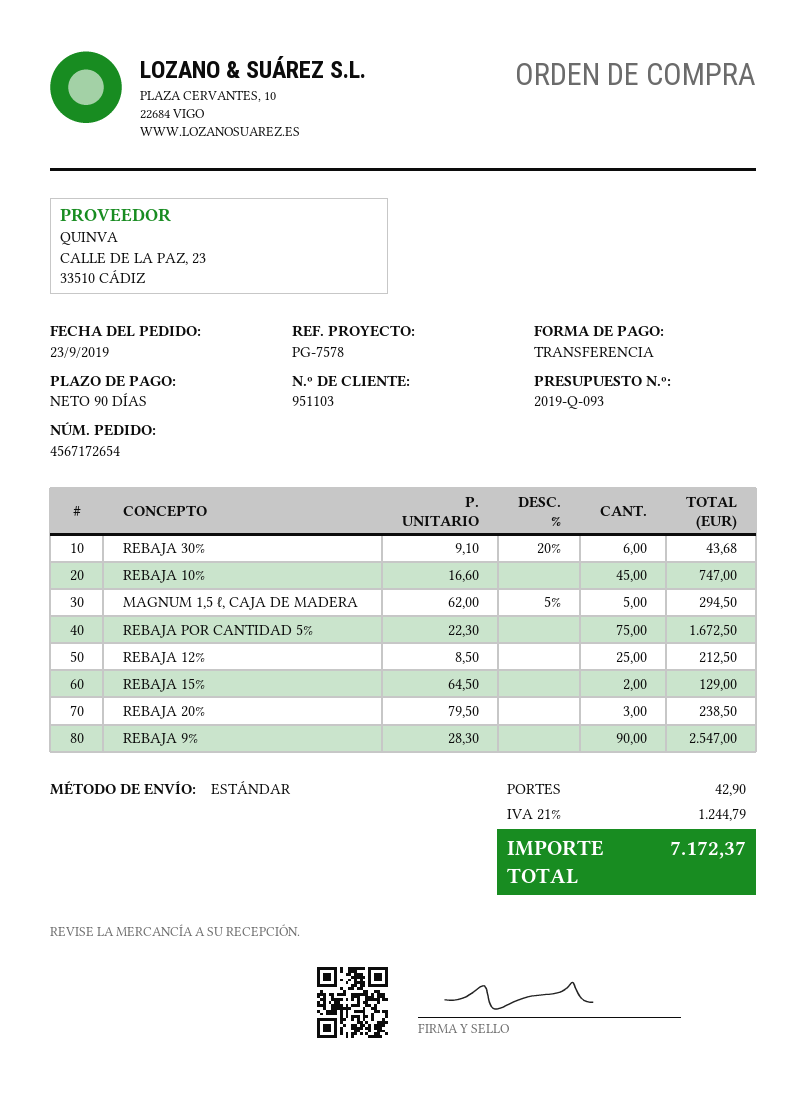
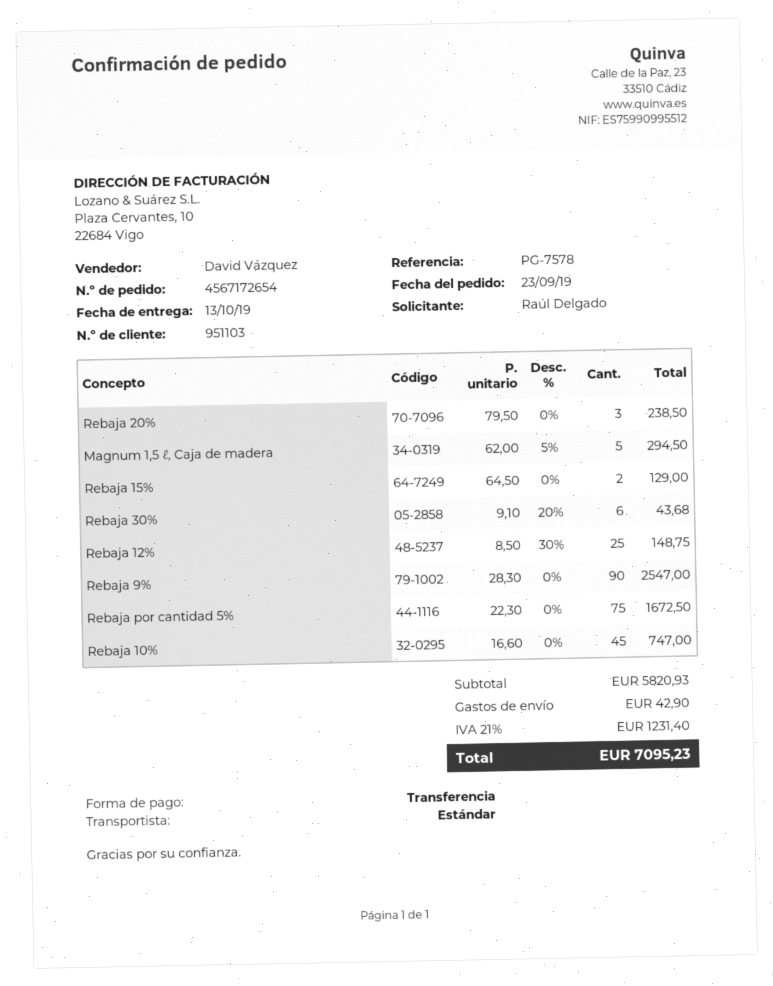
REBAJA 12%: 25 x 8.50 = 212.50 -> 25 x 8.50 - 30% = 148.75
tax: 21% = 1244.79 -> 21% = 1231.40
total: 7172.37 -> 7095.23

